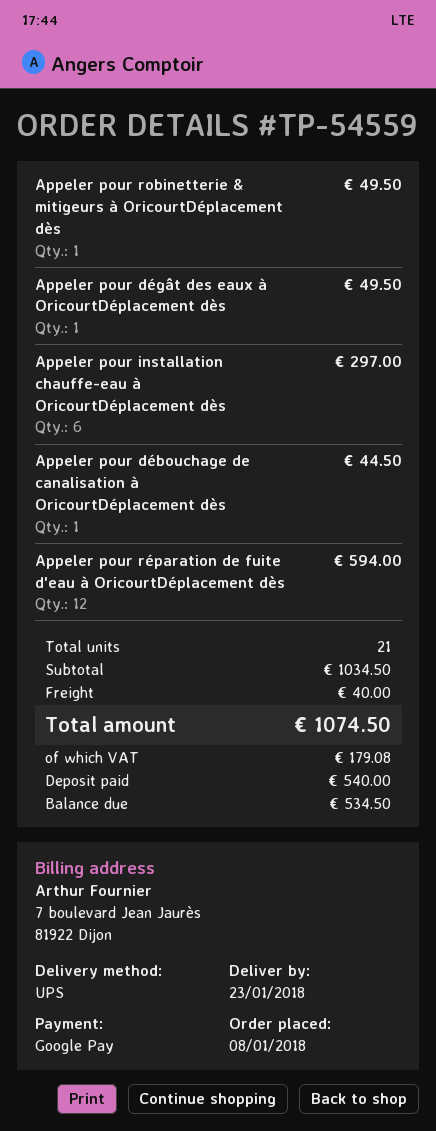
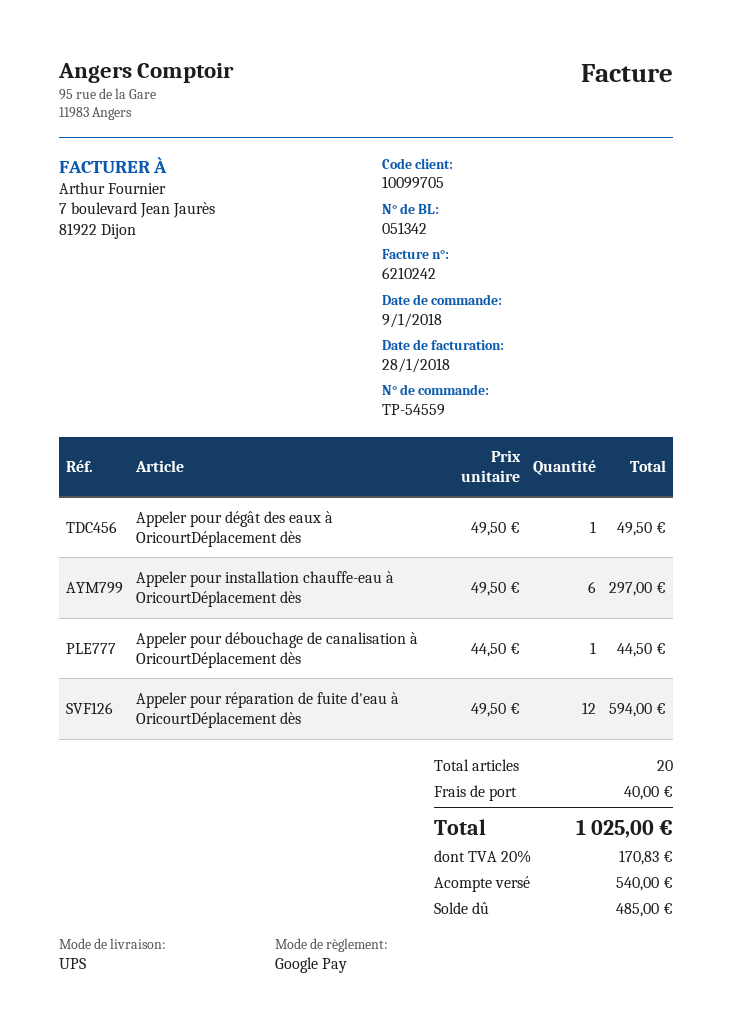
order date: 2018-01-08 -> 2018-01-09
Appeler pour robinetterie & mitigeurs à OricourtDéplacement dès: 1 for 49.50 -> none
total quantity: 21 -> 20
tax: 179.08 -> 170.83
total: 1074.50 -> 1025.00
balance: 534.50 -> 485.00

